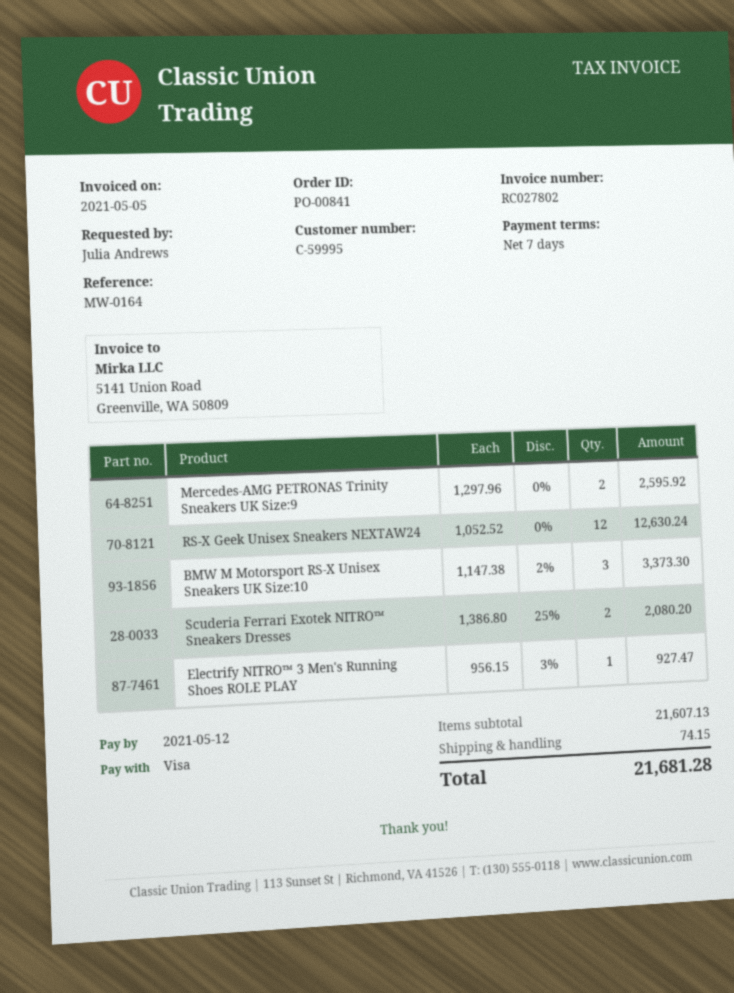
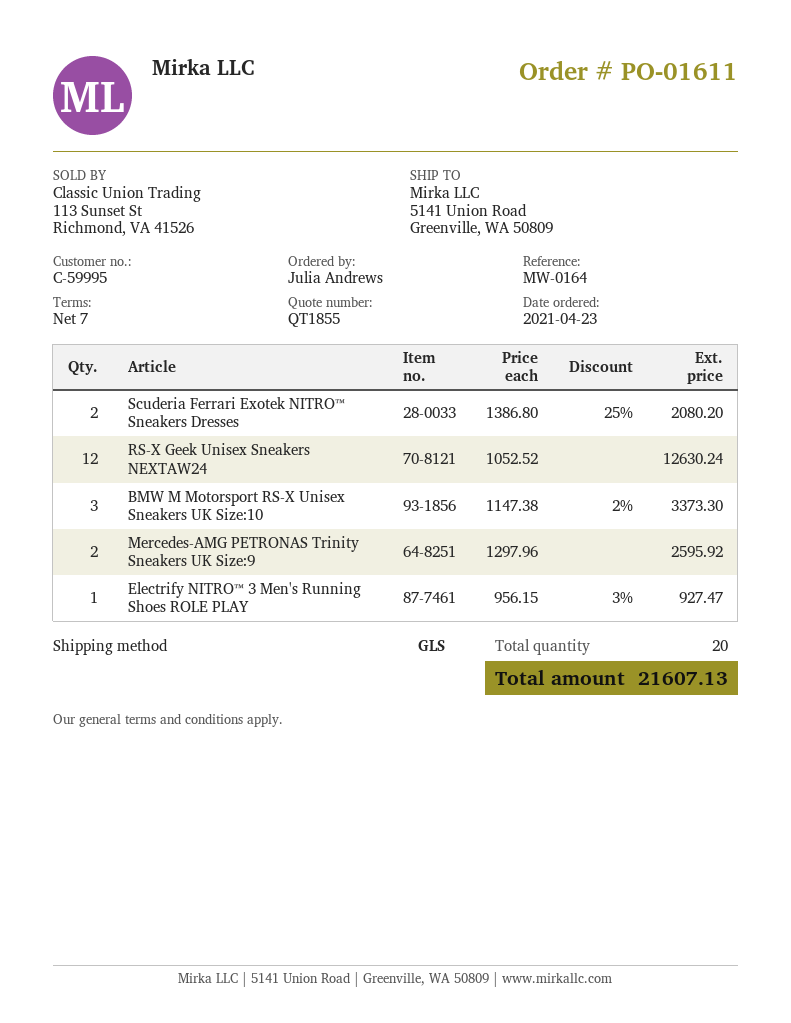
order number: PO-00841 -> PO-01611
shipping: 74.15 -> none
total: 21681.28 -> 21607.13

